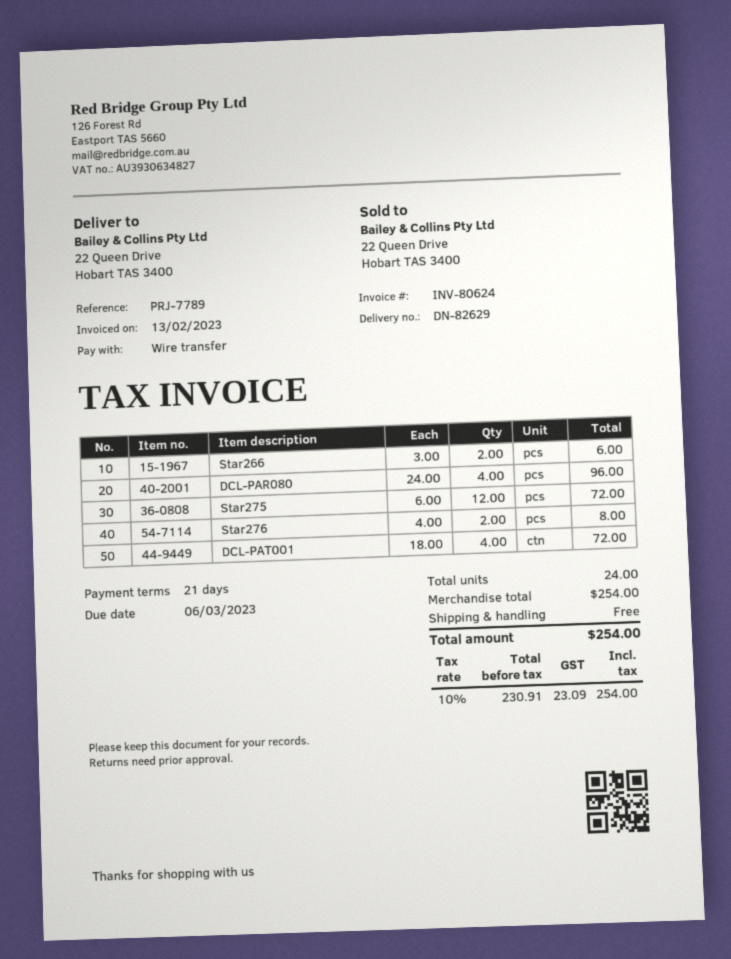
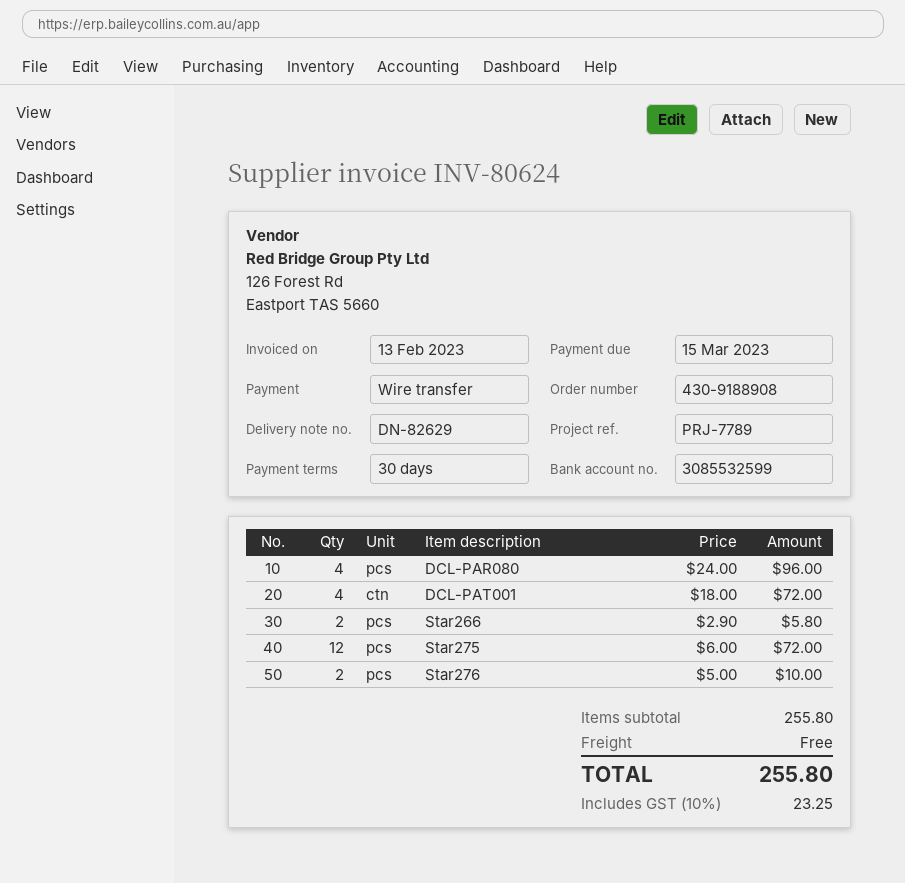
payment terms: 21 days -> 30 days
due date: 2023-03-06 -> 2023-03-15
Star266: 2 x 3.00 = 6.00 -> 2 x 2.90 = 5.80
Star276: 2 x 4.00 = 8.00 -> 2 x 5.00 = 10.00
subtotal: 254.00 -> 255.80
tax: 10% = 23.09 -> 10% = 23.25
total: 254.00 -> 255.80

